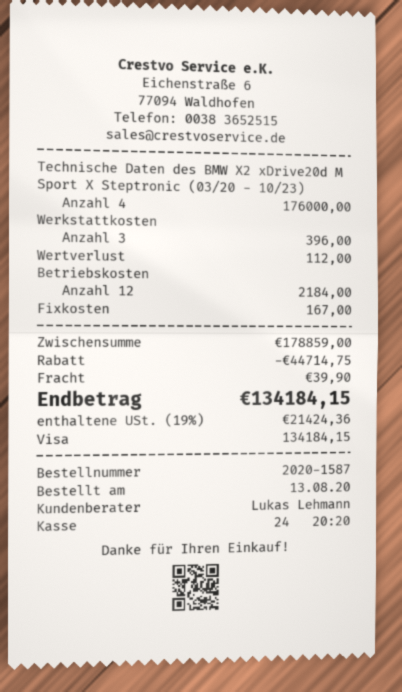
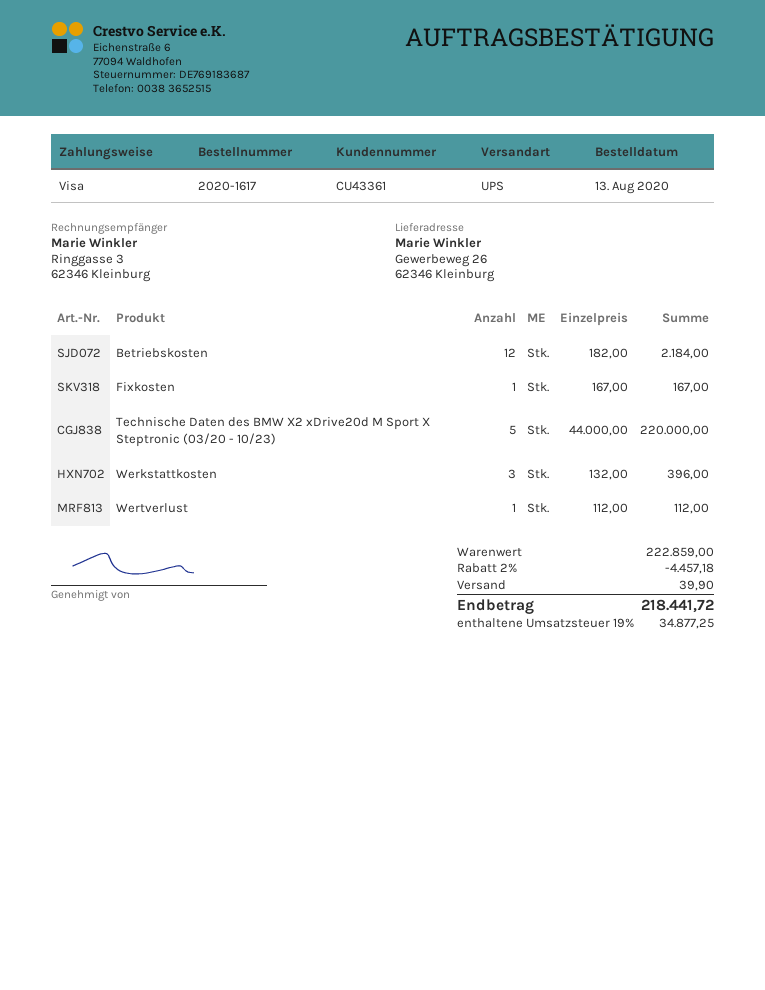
order number: 2020-1587 -> 2020-1617
Technische Daten des BMW X2 xDrive20d M Sport X Steptronic (03/20 - 10/23): 4 for 176000.00 -> 5 for 220000.00
subtotal: 178859.00 -> 222859.00
discount: 44714.75 -> 4457.18
tax: 19% = 21424.36 -> 19% = 34877.25
total: 134184.15 -> 218441.72

